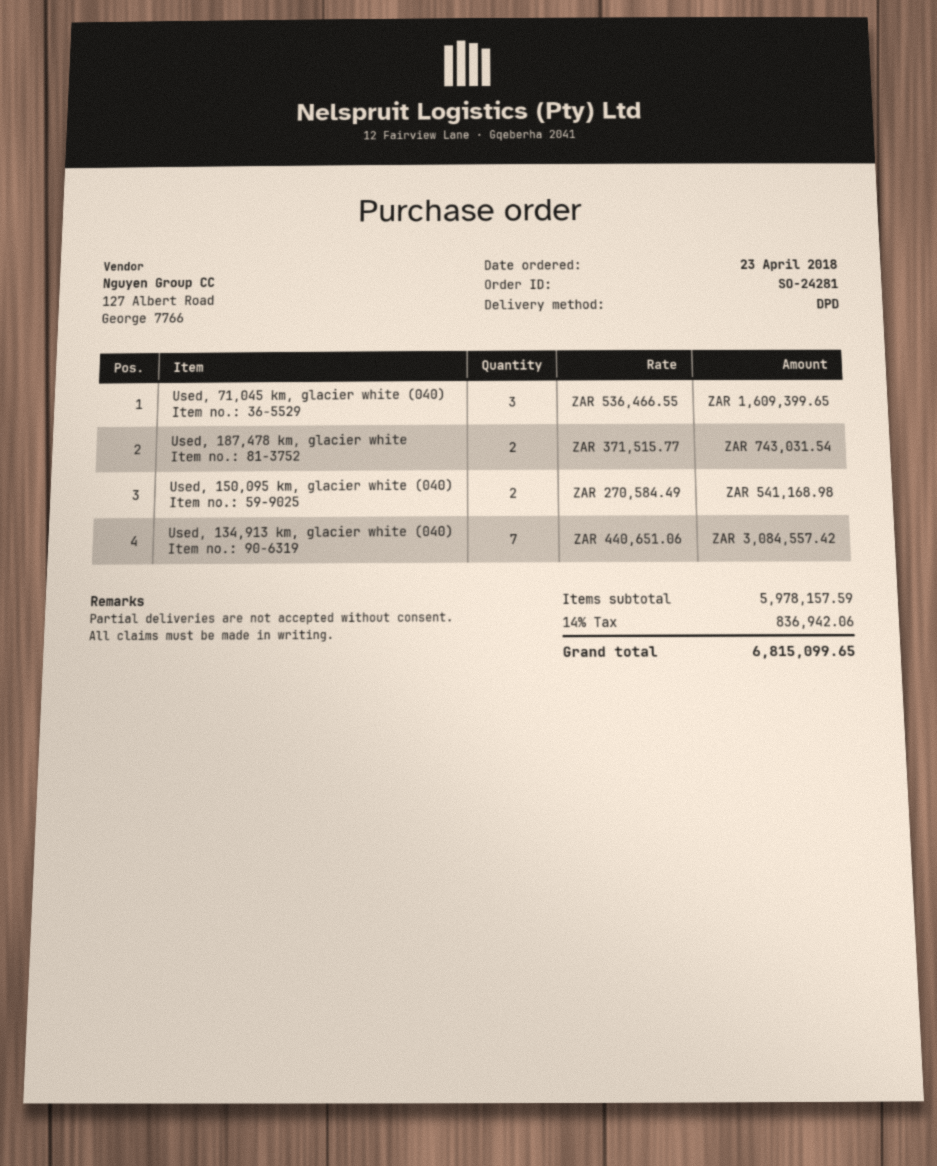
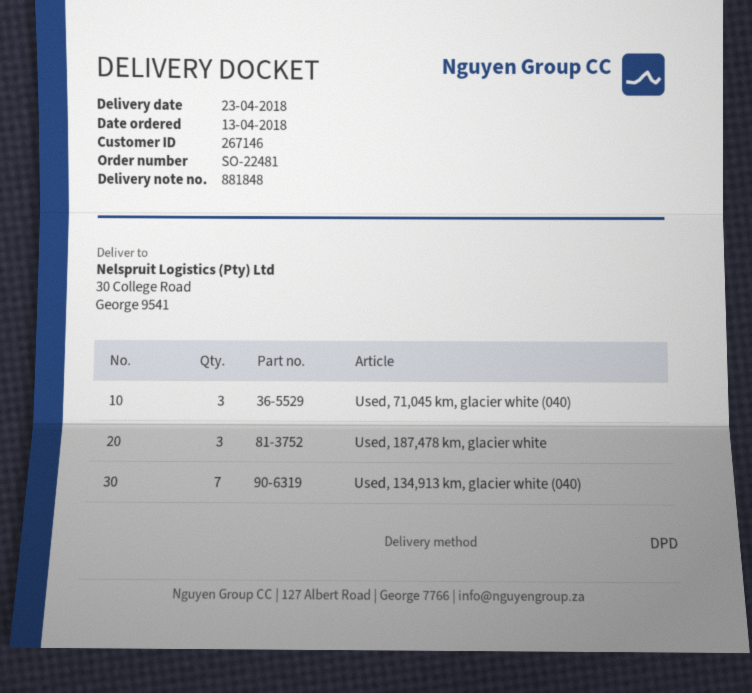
order number: SO-24281 -> SO-22481
order date: 2018-04-23 -> 2018-04-13
Used, 187,478 km, glacier white: 2 -> 3
Used, 150,095 km, glacier white (040): 2 -> none

